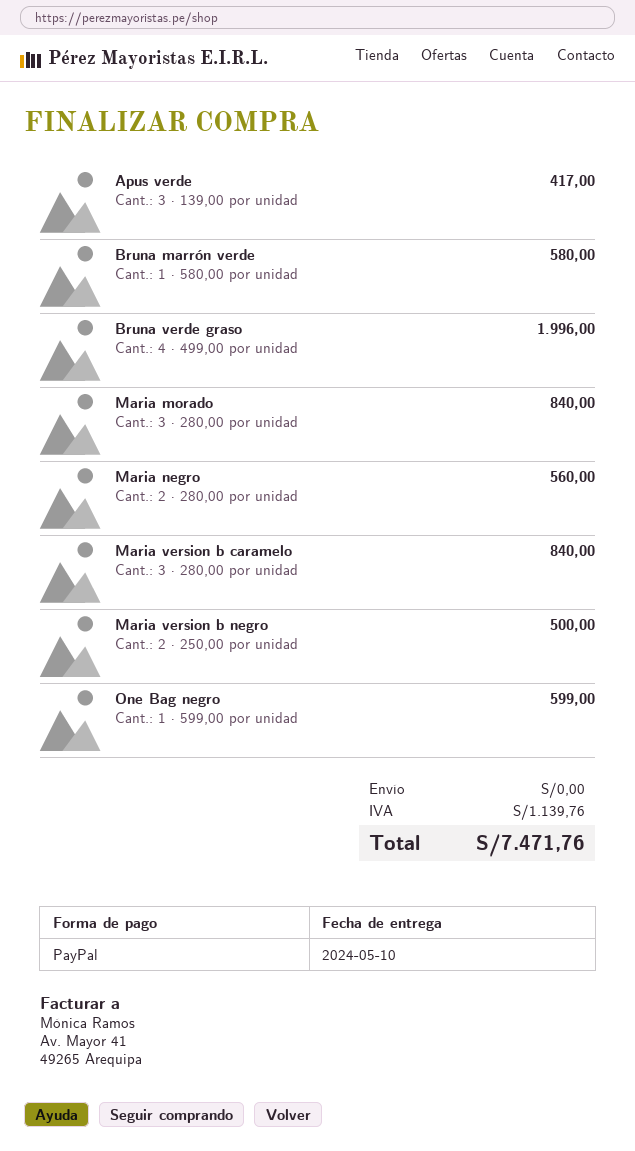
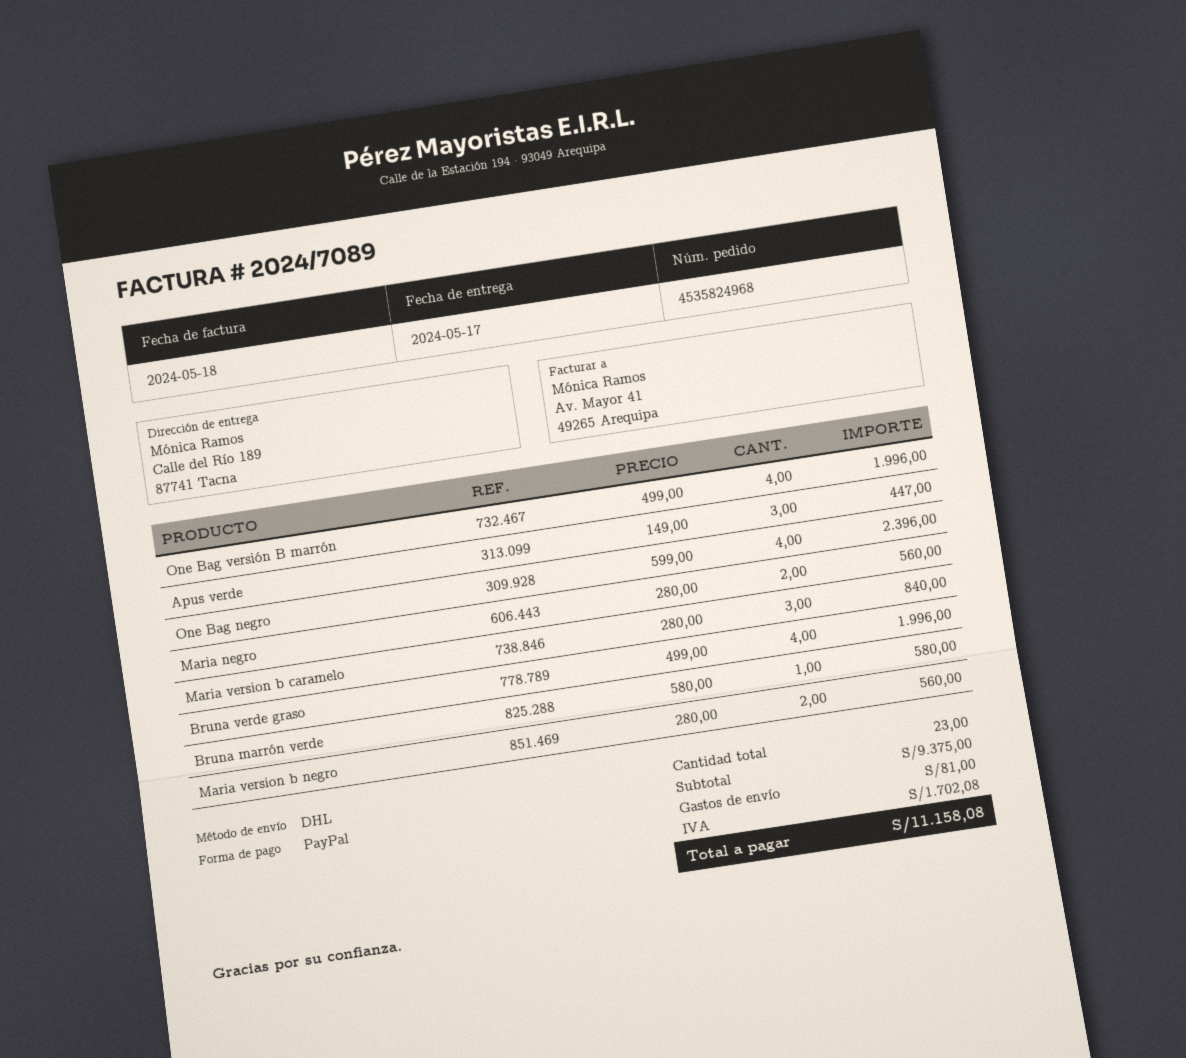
delivery date: 2024-05-10 -> 2024-05-17
Apus verde: 3 x 139.00 = 417.00 -> 3 x 149.00 = 447.00
Maria morado: 3 x 280.00 = 840.00 -> none
Maria version b negro: 2 x 250.00 = 500.00 -> 2 x 280.00 = 560.00
One Bag negro: 1 x 599.00 = 599.00 -> 4 x 599.00 = 2396.00
One Bag versión B marrón: none -> 4 x 499.00 = 1996.00
shipping: 0.00 -> 81.00
tax: 1139.76 -> 1702.08
total: 7471.76 -> 11158.08

